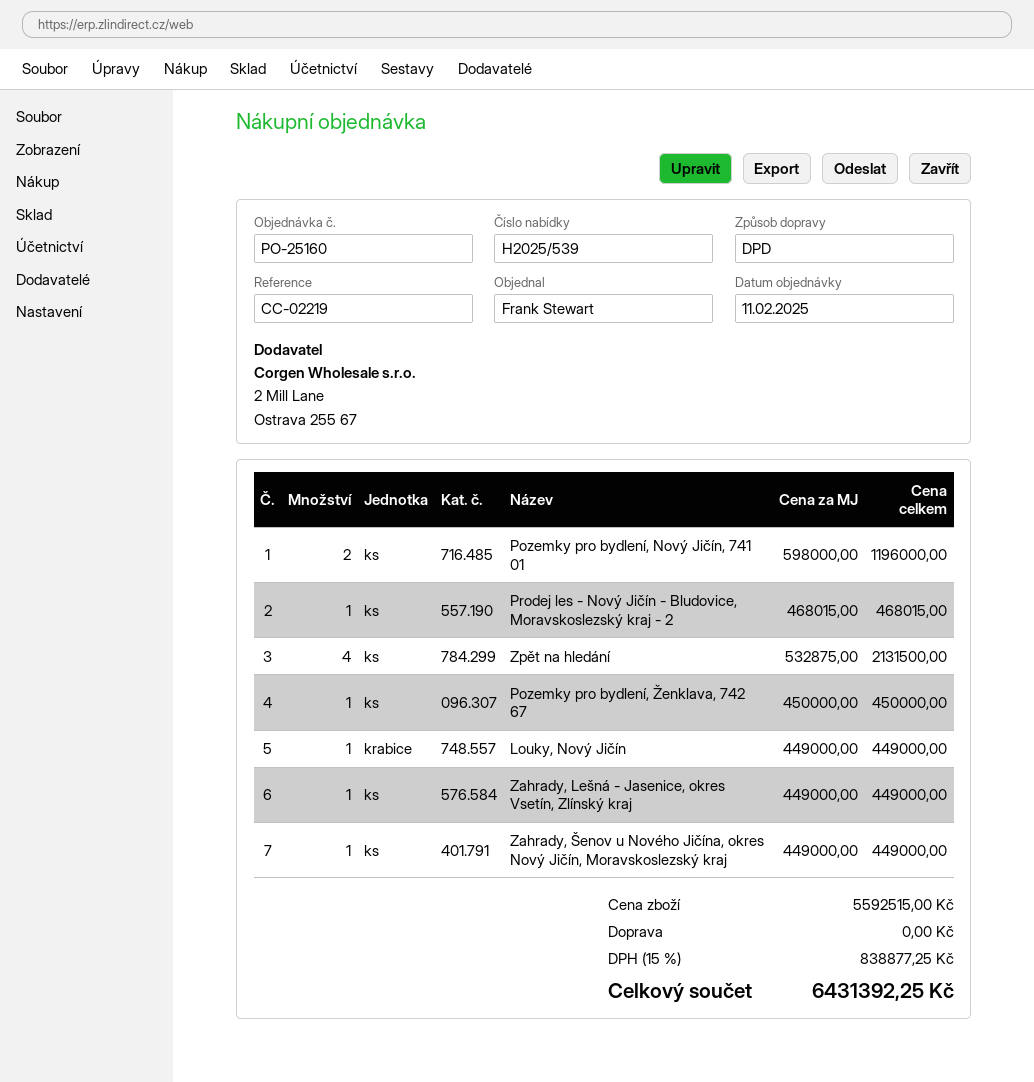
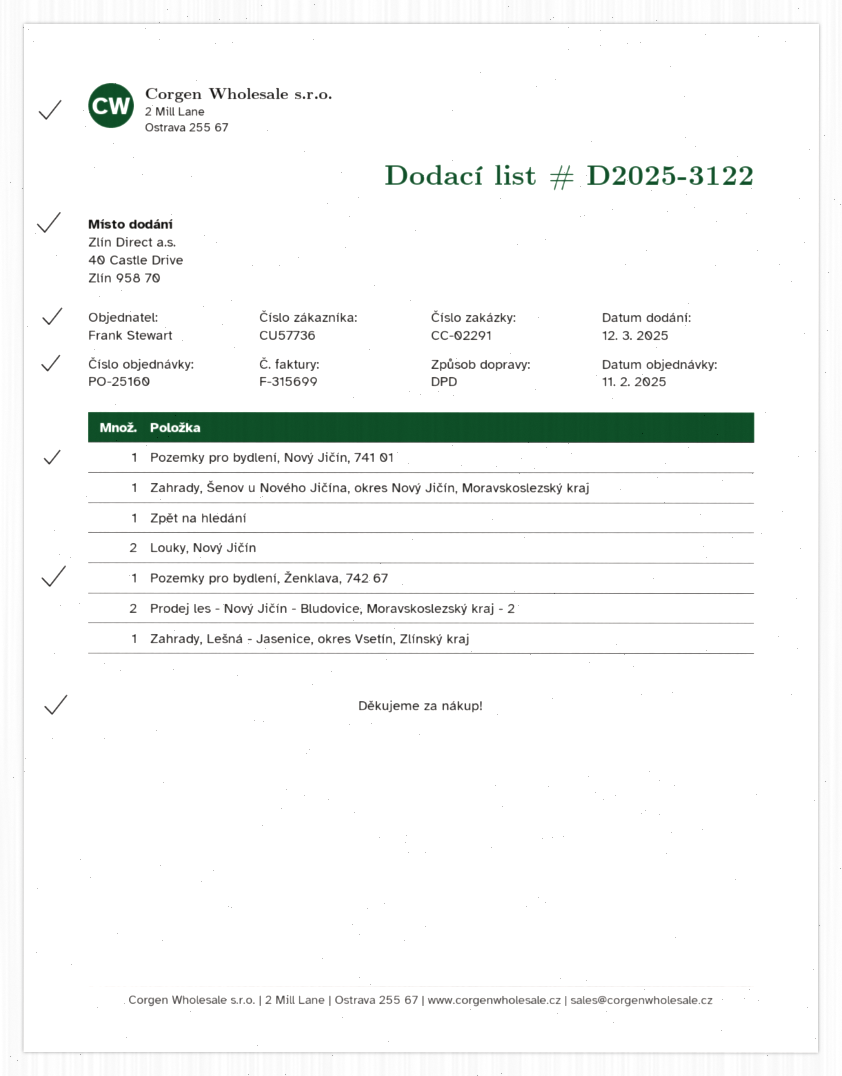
reference: CC-02219 -> CC-02291
Pozemky pro bydlení, Nový Jičín, 741 01: 2 -> 1
Prodej les - Nový Jičín - Bludovice, Moravskoslezský kraj - 2: 1 -> 2
Zpět na hledání: 4 -> 1
Louky, Nový Jičín: 1 -> 2

